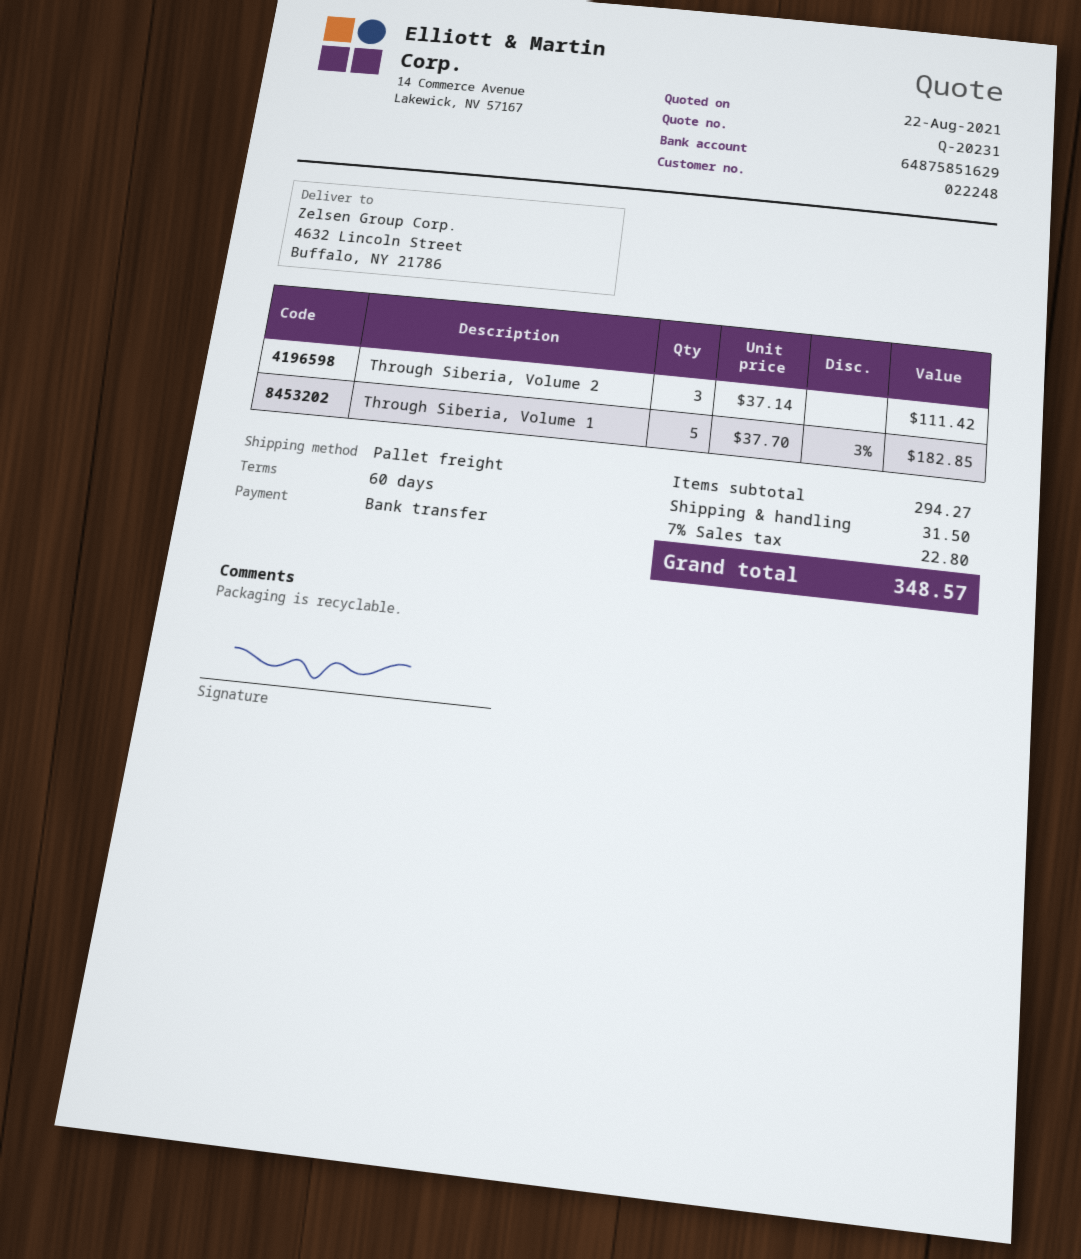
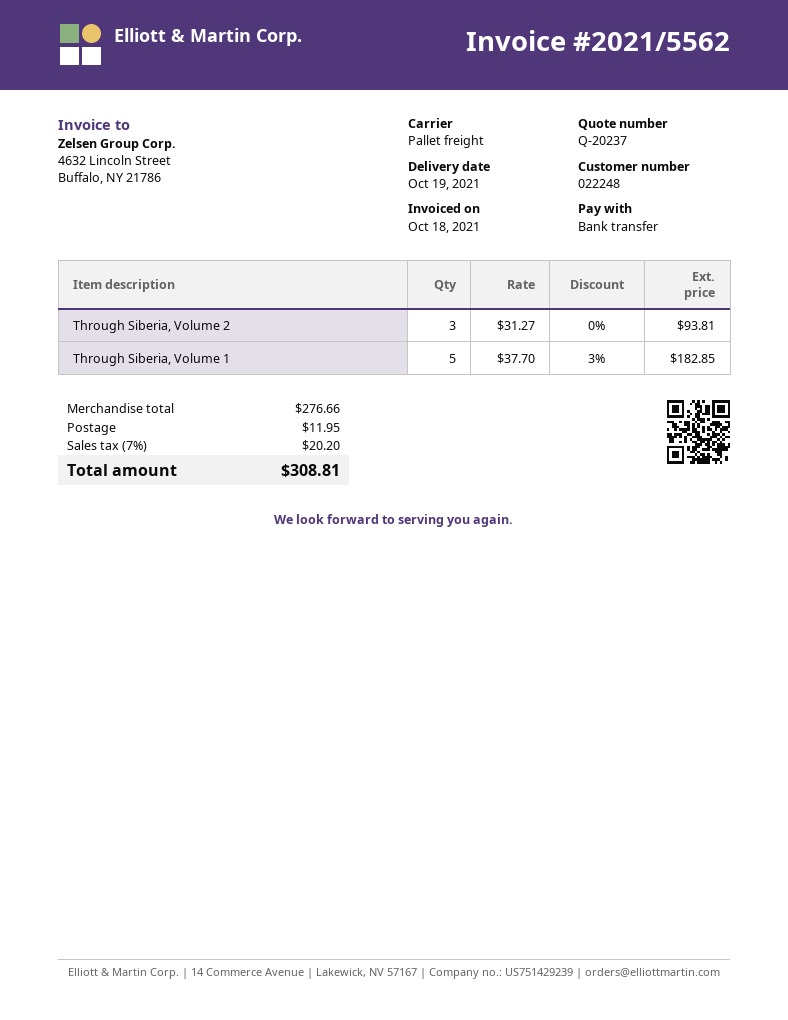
quote number: Q-20231 -> Q-20237
Through Siberia, Volume 2: 3 x 37.14 = 111.42 -> 3 x 31.27 = 93.81
subtotal: 294.27 -> 276.66
shipping: 31.50 -> 11.95
tax: 7% = 22.80 -> 7% = 20.20
total: 348.57 -> 308.81

